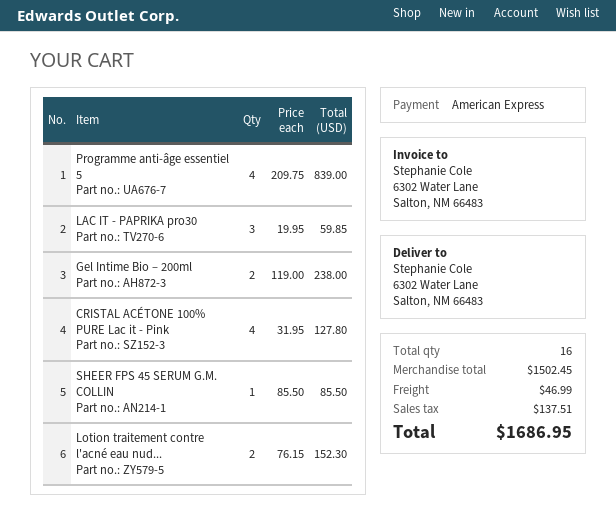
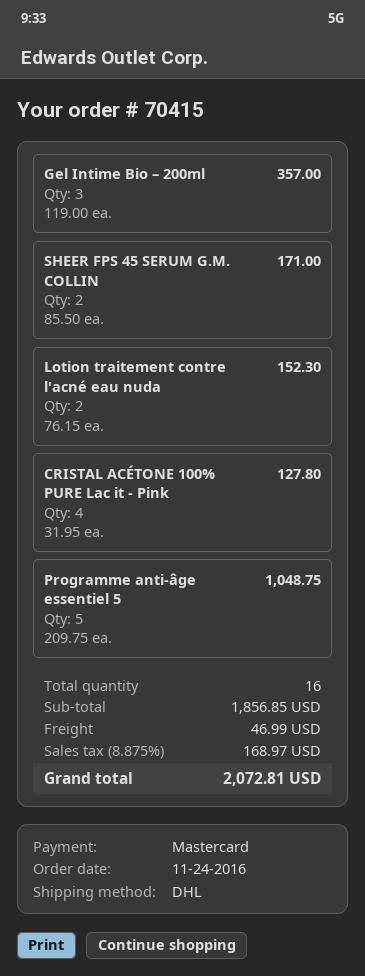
payment method: American Express -> Mastercard
Programme anti-âge essentiel 5: 4 x 209.75 = 839.00 -> 5 x 209.75 = 1048.75
LAC IT - PAPRIKA pro30: 3 x 19.95 = 59.85 -> none
Gel Intime Bio – 200ml: 2 x 119.00 = 238.00 -> 3 x 119.00 = 357.00
SHEER FPS 45 SERUM G.M. COLLIN: 1 x 85.50 = 85.50 -> 2 x 85.50 = 171.00
subtotal: 1502.45 -> 1856.85
tax: 137.51 -> 168.97
total: 1686.95 -> 2072.81

